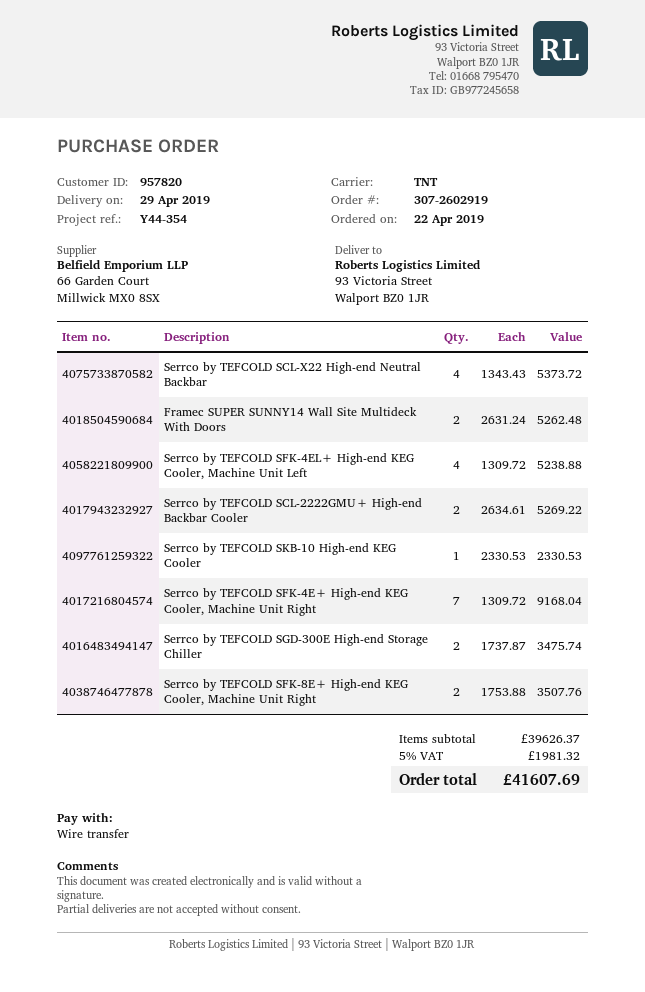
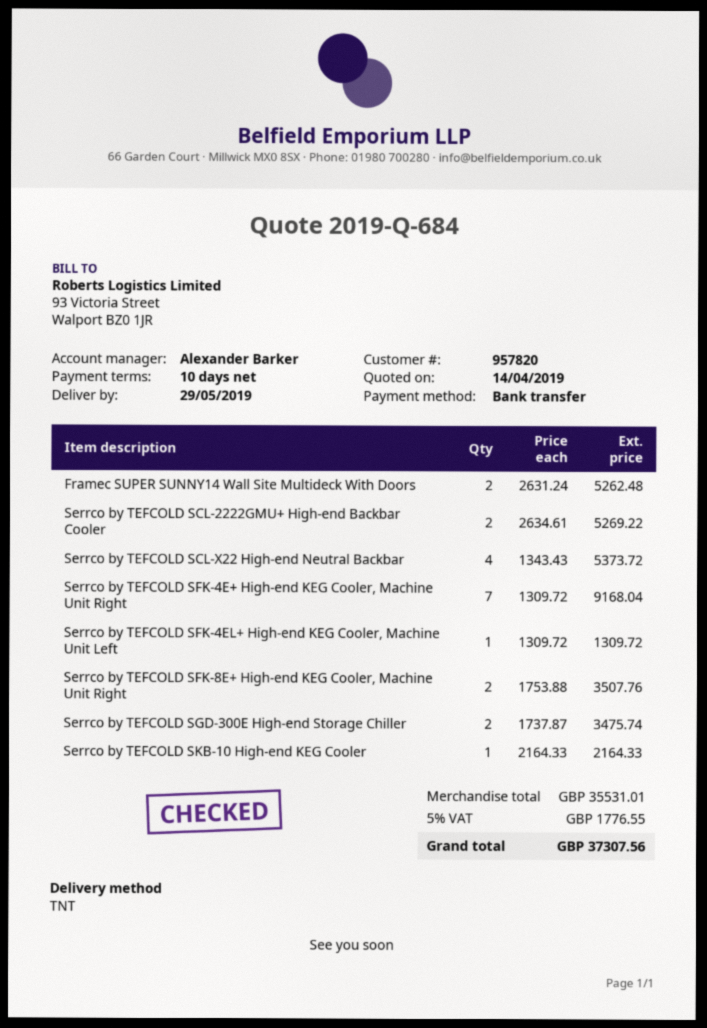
delivery date: 2019-04-29 -> 2019-05-29
Serrco by TEFCOLD SFK-4EL+ High-end KEG Cooler, Machine Unit Left: 4 x 1309.72 = 5238.88 -> 1 x 1309.72 = 1309.72
Serrco by TEFCOLD SKB-10 High-end KEG Cooler: 1 x 2330.53 = 2330.53 -> 1 x 2164.33 = 2164.33
subtotal: 39626.37 -> 35531.01
tax: 5% = 1981.32 -> 5% = 1776.55
total: 41607.69 -> 37307.56

